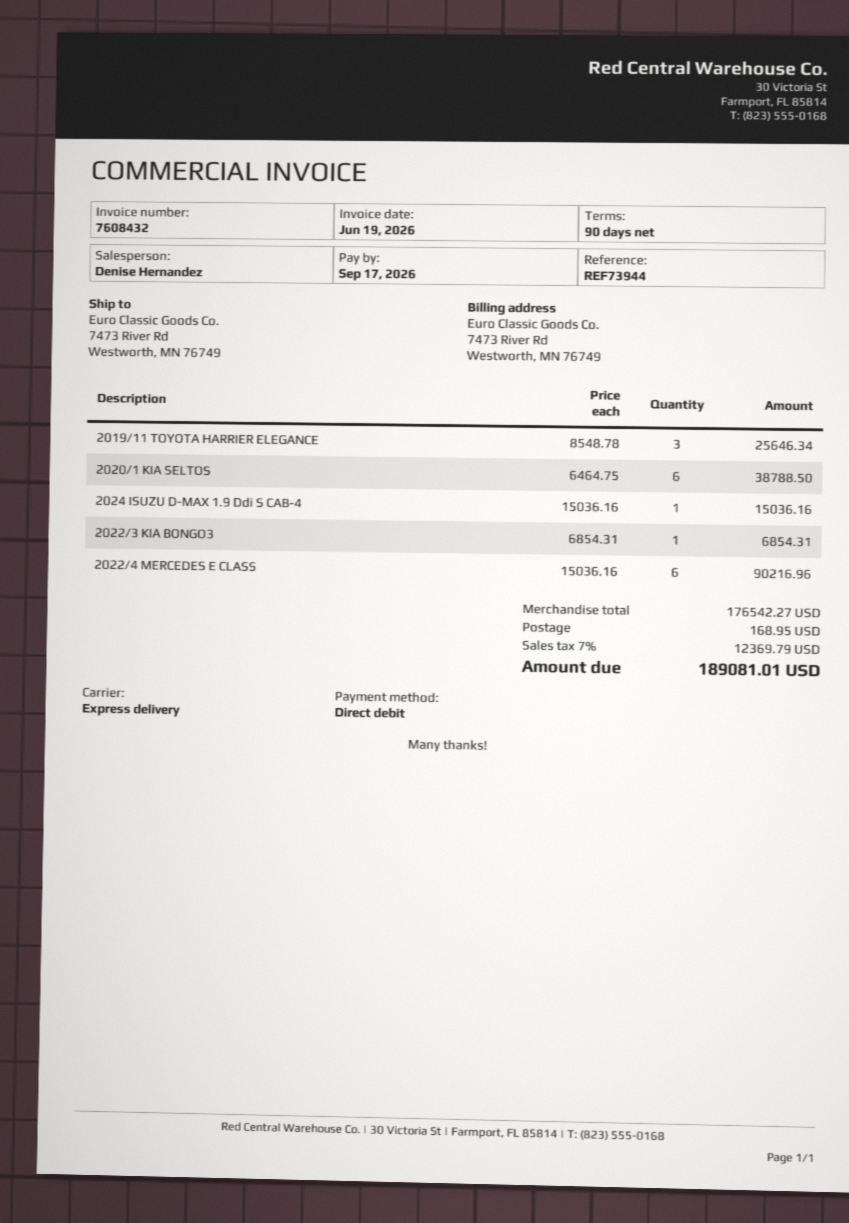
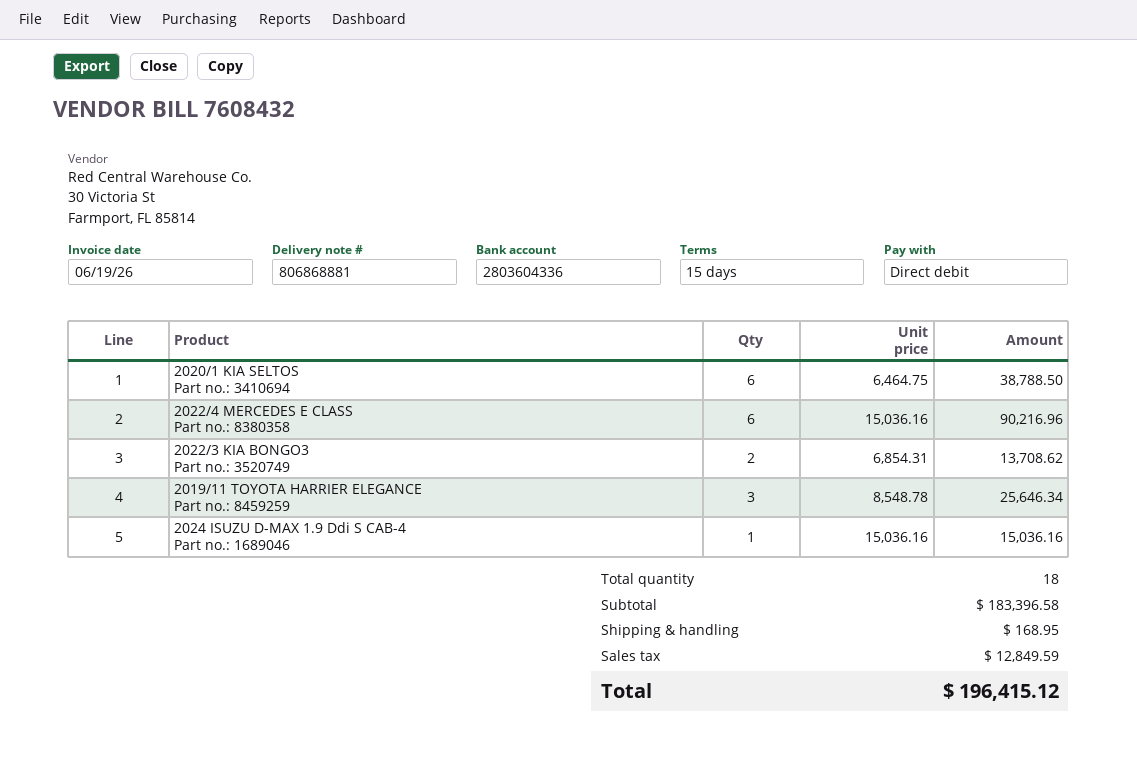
payment terms: 90 days -> 15 days
2022/3 KIA BONGO3: 1 x 6854.31 = 6854.31 -> 2 x 6854.31 = 13708.62
subtotal: 176542.27 -> 183396.58
tax: 12369.79 -> 12849.59
total: 189081.01 -> 196415.12

